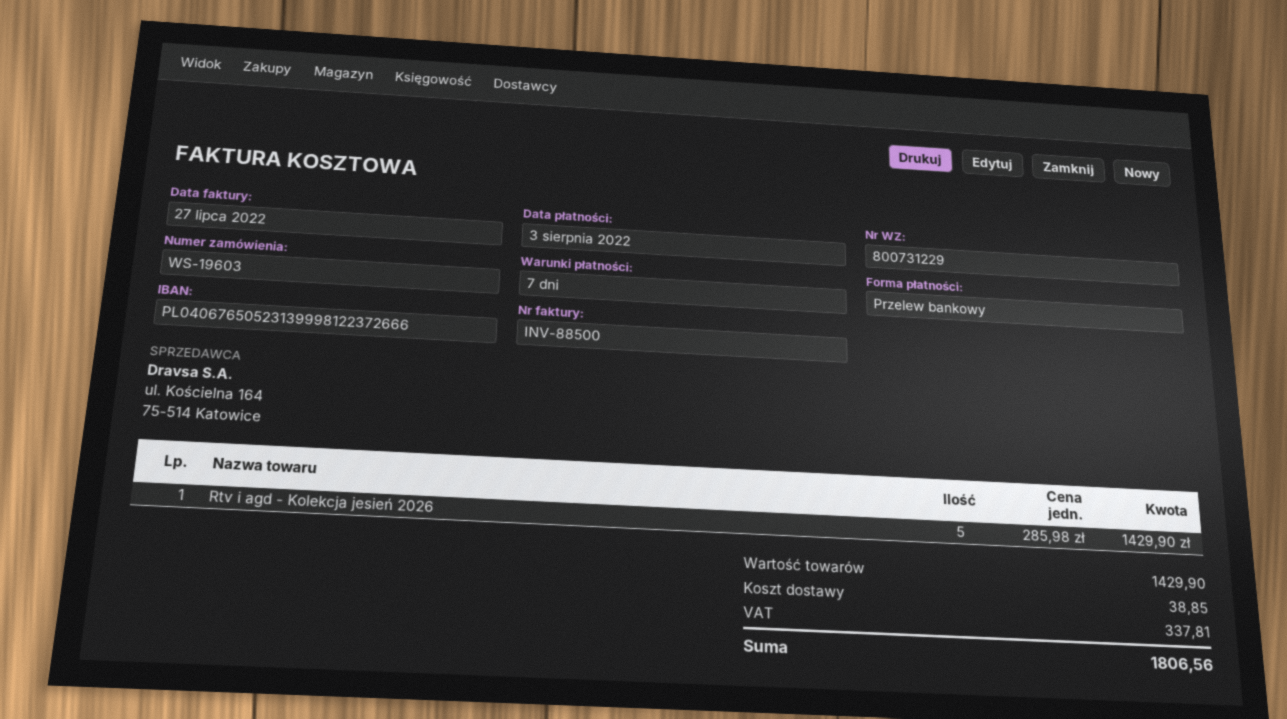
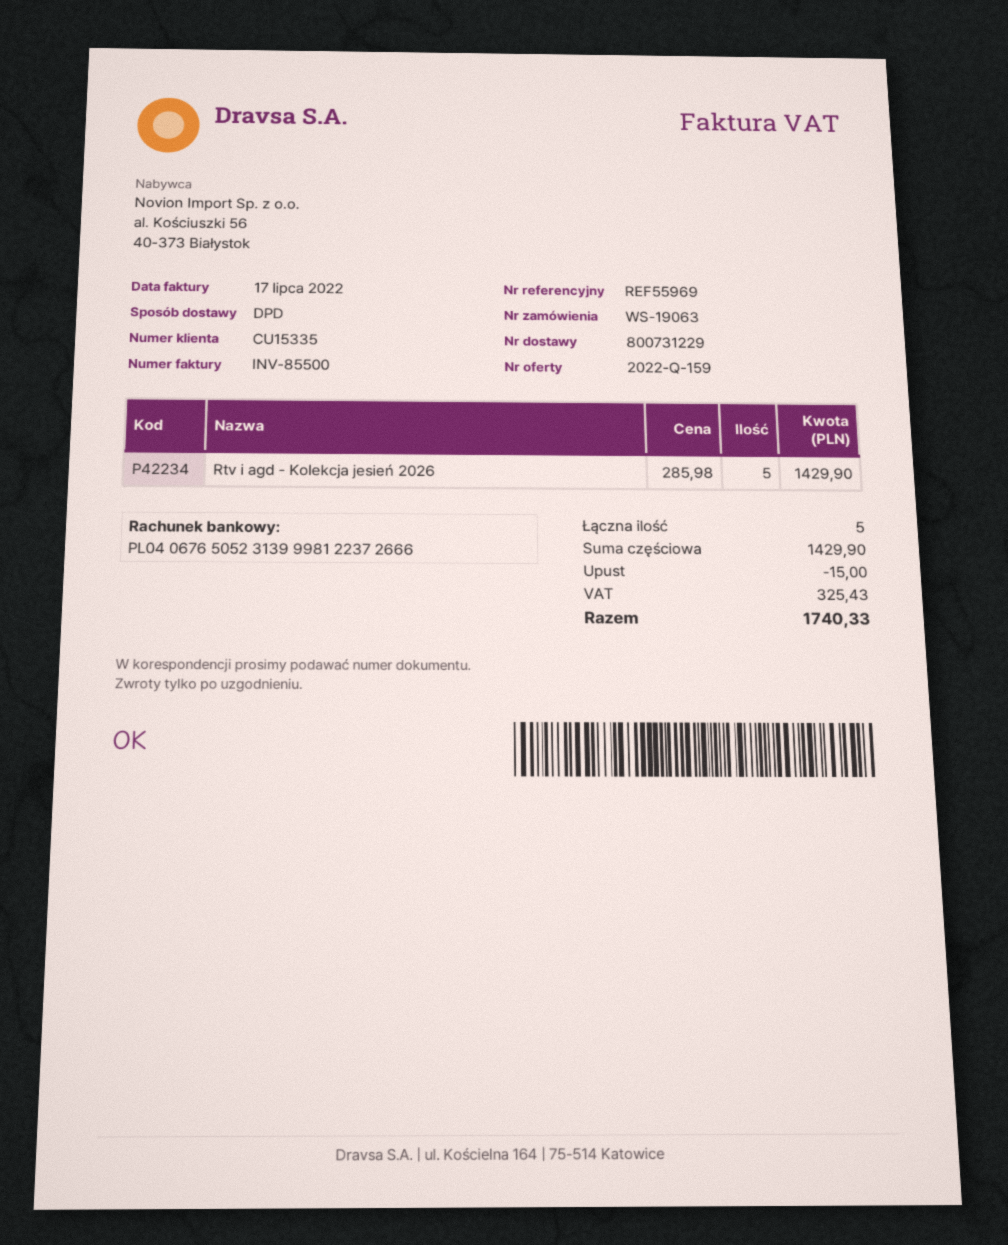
order number: WS-19603 -> WS-19063
invoice number: INV-88500 -> INV-85500
invoice date: 2022-07-27 -> 2022-07-17
discount: none -> 15.00
shipping: 38.85 -> none
tax: 337.81 -> 325.43
total: 1806.56 -> 1740.33

